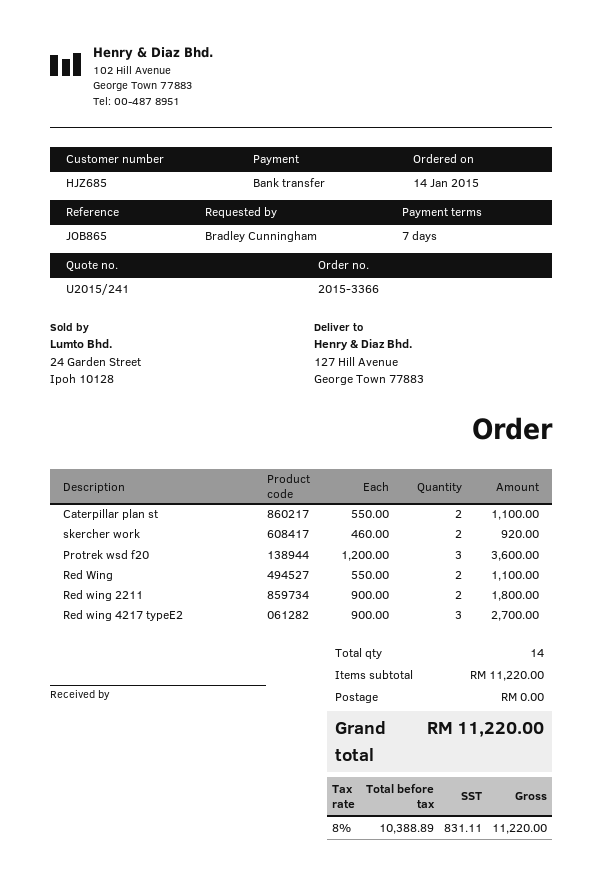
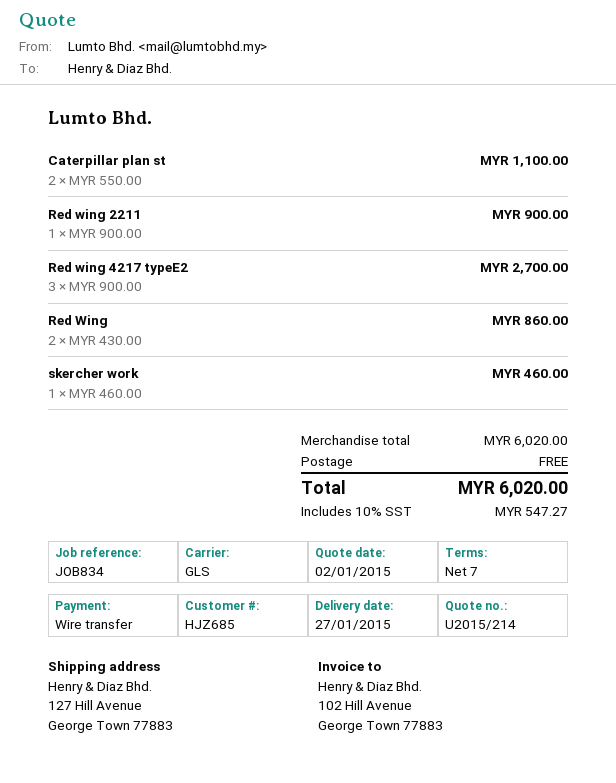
quote number: U2015/241 -> U2015/214
reference: JOB865 -> JOB834
skercher work: 2 x 460.00 = 920.00 -> 1 x 460.00 = 460.00
Protrek wsd f20: 3 x 1200.00 = 3600.00 -> none
Red Wing: 2 x 550.00 = 1100.00 -> 2 x 430.00 = 860.00
Red wing 2211: 2 x 900.00 = 1800.00 -> 1 x 900.00 = 900.00
subtotal: 11220.00 -> 6020.00
tax: 8% = 831.11 -> 10% = 547.27
total: 11220.00 -> 6020.00

